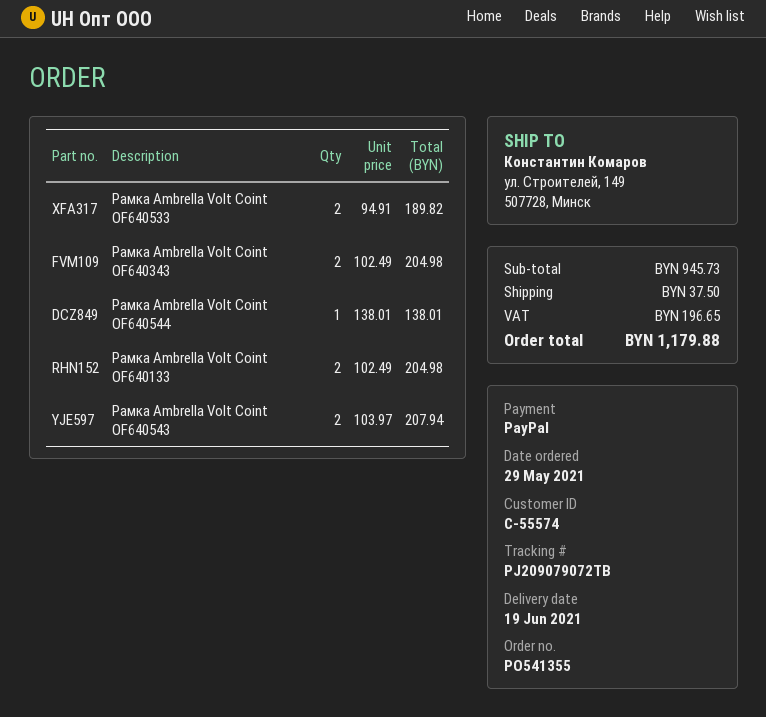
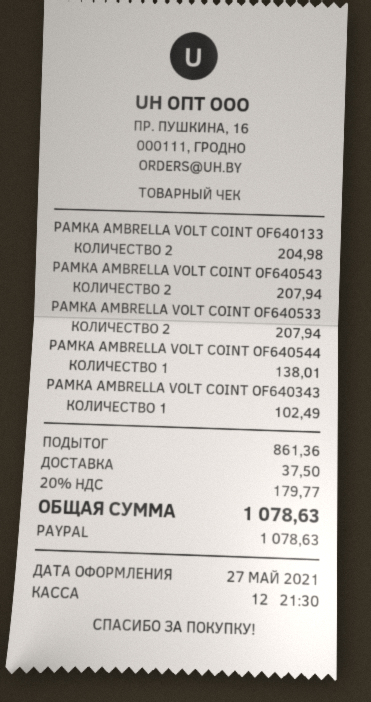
order date: 2021-05-29 -> 2021-05-27
Рамка Ambrella Volt Coint OF640533: 2 for 189.82 -> 2 for 207.94
Рамка Ambrella Volt Coint OF640343: 2 for 204.98 -> 1 for 102.49
subtotal: 945.73 -> 861.36
tax: 196.65 -> 179.77
total: 1179.88 -> 1078.63

